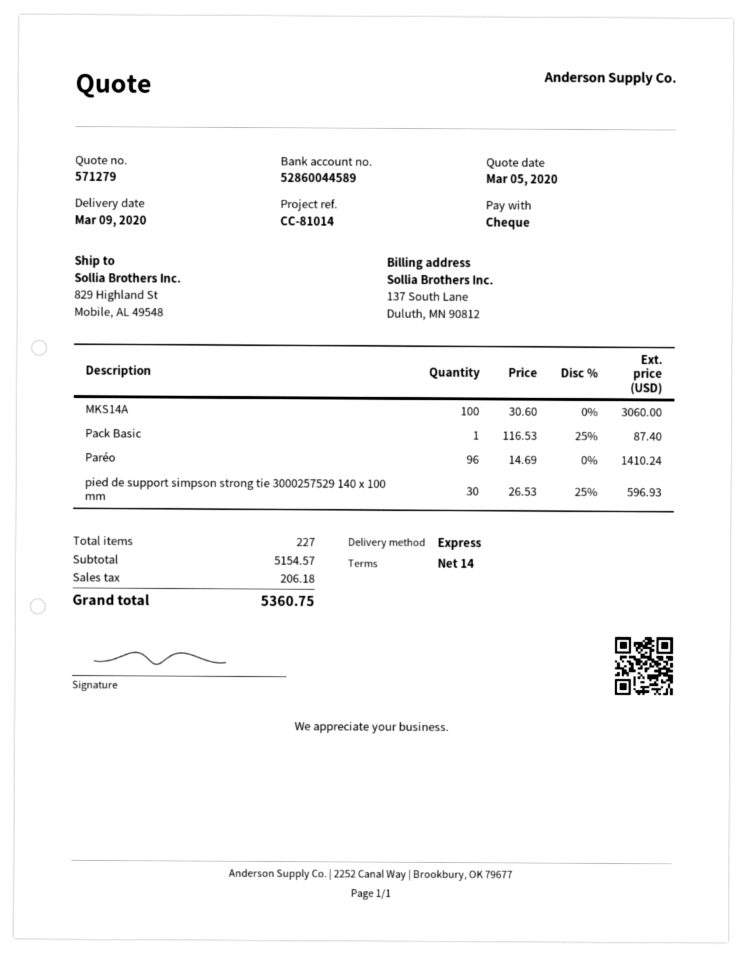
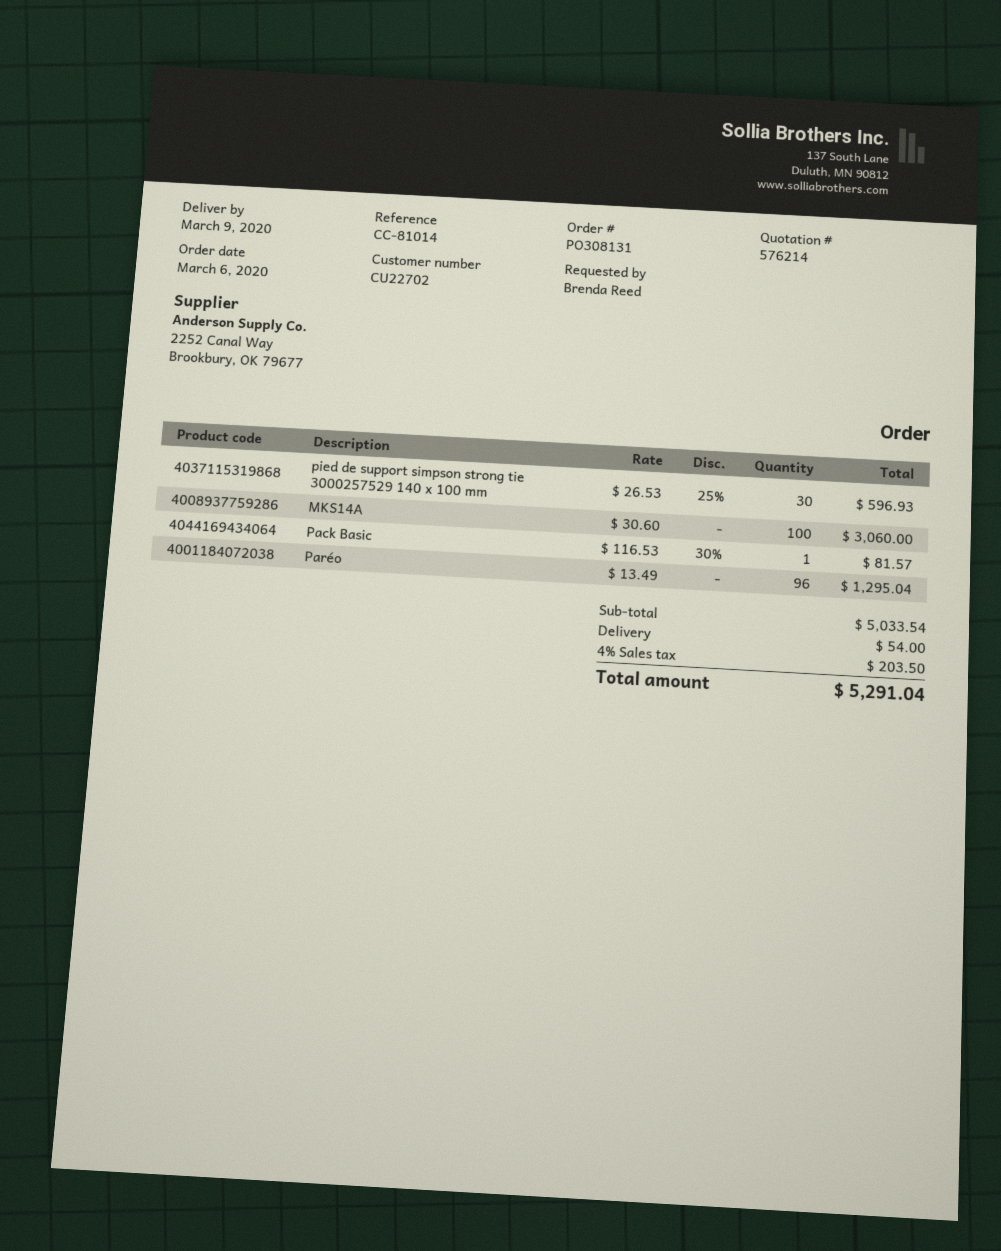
quote number: 571279 -> 576214
Pack Basic: 1 x 116.53 - 25% = 87.40 -> 1 x 116.53 - 30% = 81.57
Paréo: 96 x 14.69 = 1410.24 -> 96 x 13.49 = 1295.04
subtotal: 5154.57 -> 5033.54
shipping: none -> 54.00
tax: 206.18 -> 203.50
total: 5360.75 -> 5291.04

